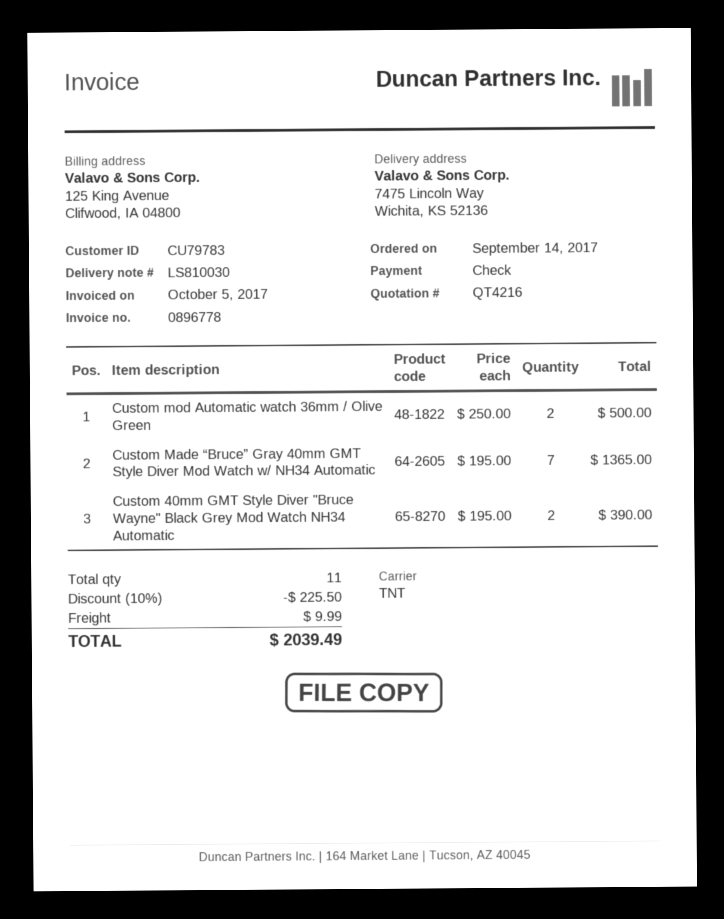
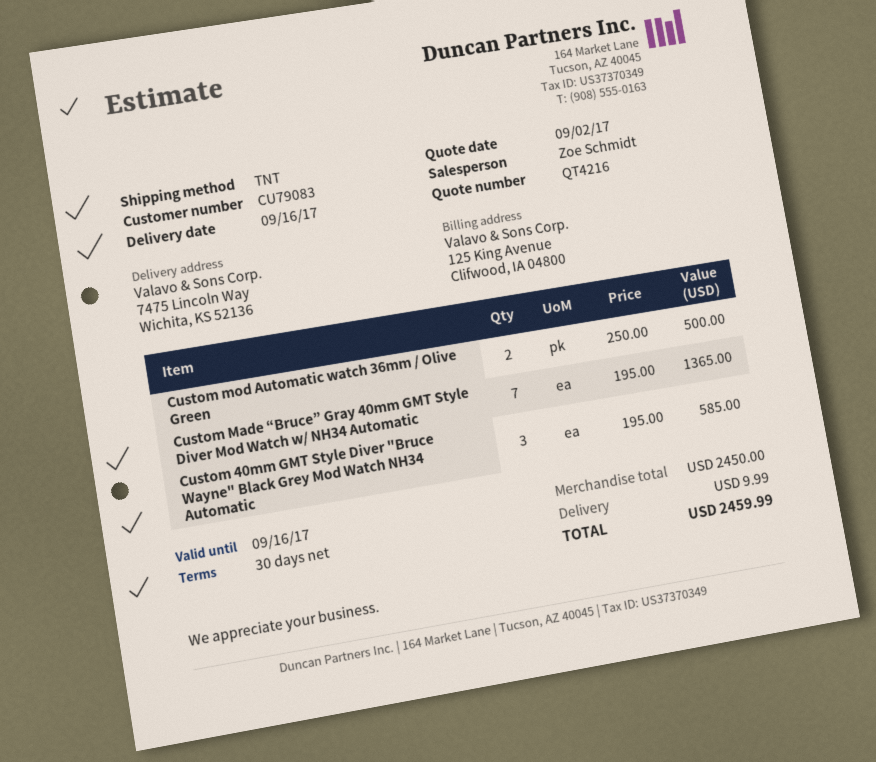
customer number: CU79783 -> CU79083
Custom 40mm GMT Style Diver "Bruce Wayne" Black Grey Mod Watch NH34 Automatic: 2 x 195.00 = 390.00 -> 3 x 195.00 = 585.00
discount: 10% = 225.50 -> none
total: 2039.49 -> 2459.99

